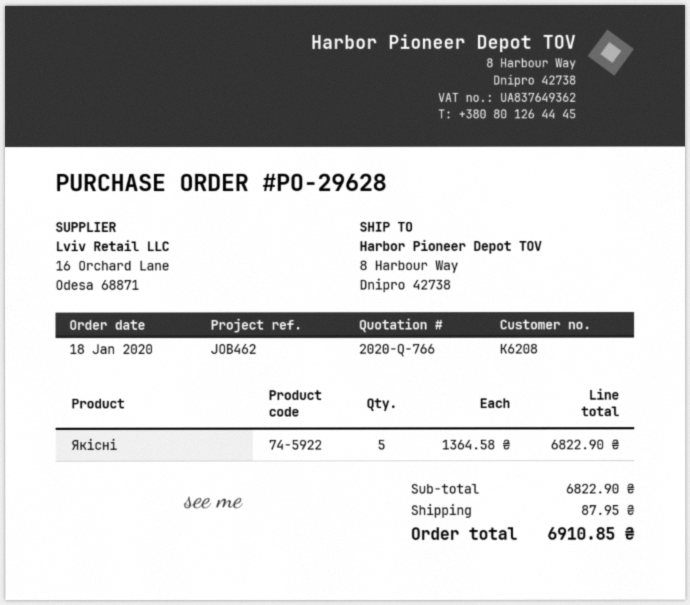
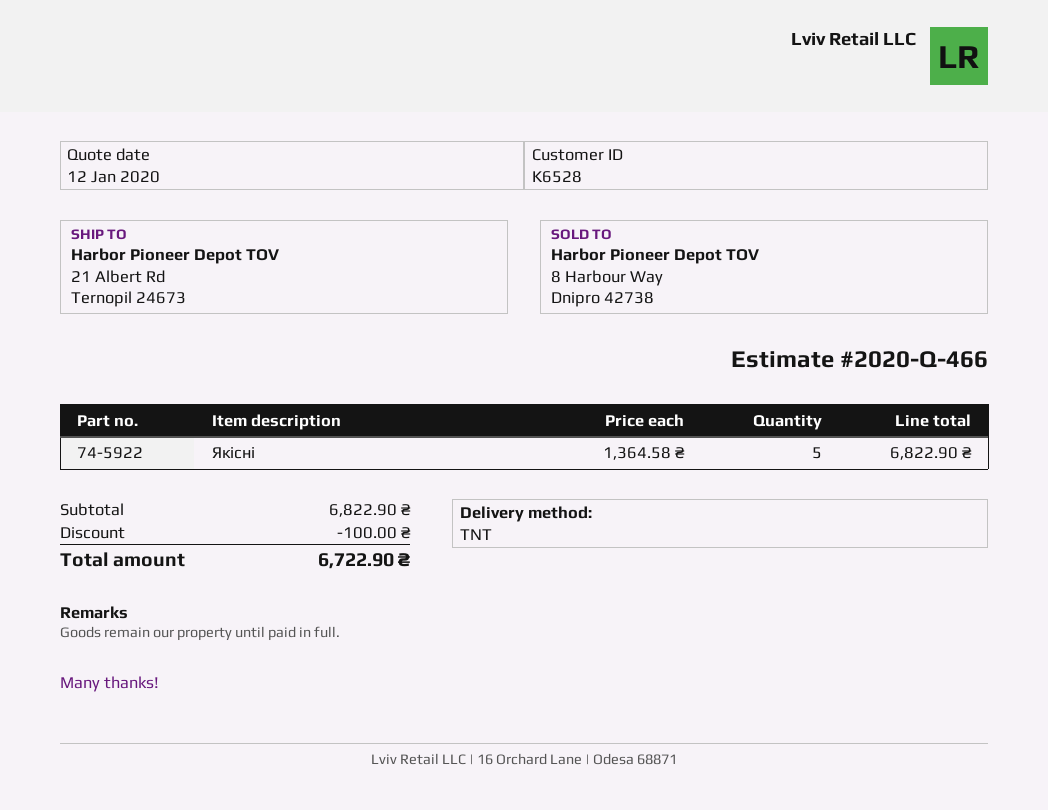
quote number: 2020-Q-766 -> 2020-Q-466
customer number: K6208 -> K6528
ship to: 8 Harbour Way, Dnipro 42738 -> 21 Albert Rd, Ternopil 24673
discount: none -> 100.00
shipping: 87.95 -> none
total: 6910.85 -> 6722.90

